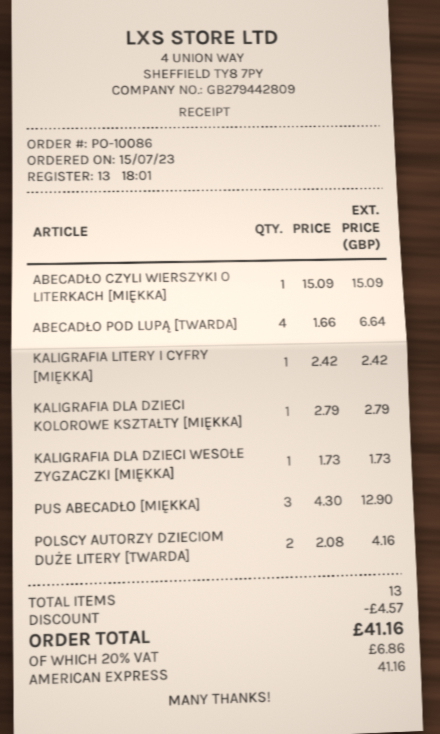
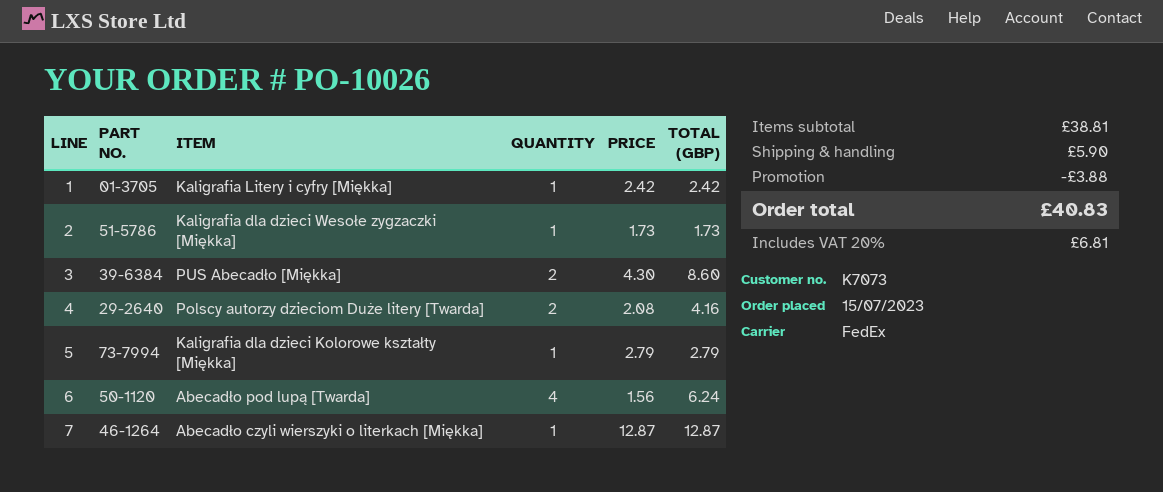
order number: PO-10086 -> PO-10026
ABECADŁO CZYLI WIERSZYKI O LITERKACH [MIĘKKA]: 1 x 15.09 = 15.09 -> 1 x 12.87 = 12.87
ABECADŁO POD LUPĄ [TWARDA]: 4 x 1.66 = 6.64 -> 4 x 1.56 = 6.24
PUS ABECADŁO [MIĘKKA]: 3 x 4.30 = 12.90 -> 2 x 4.30 = 8.60
discount: 4.57 -> 3.88
shipping: none -> 5.90
tax: 20% = 6.86 -> 20% = 6.81
total: 41.16 -> 40.83

